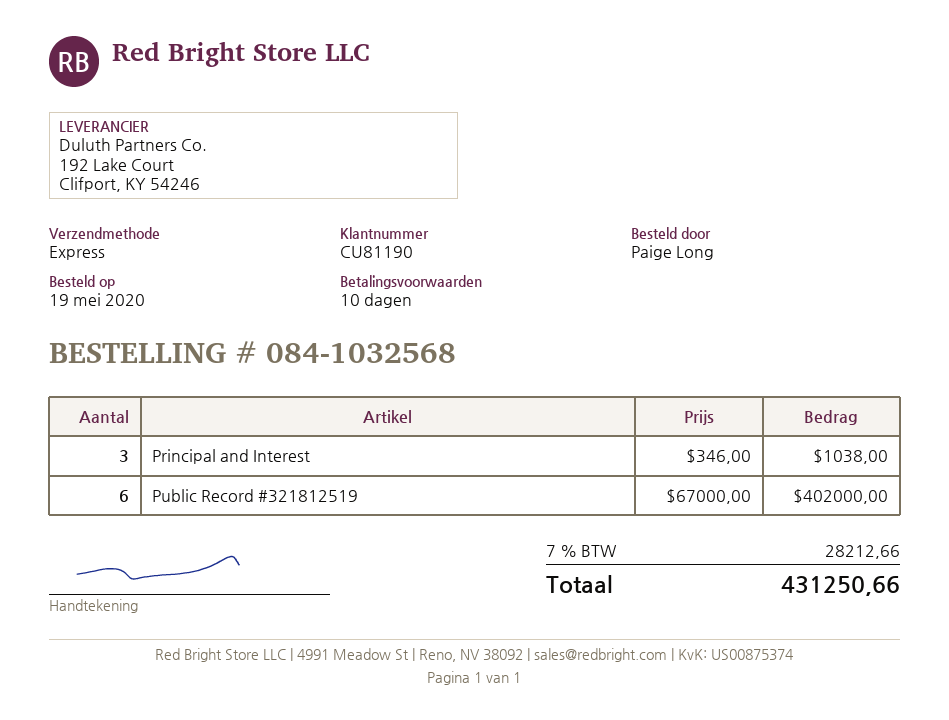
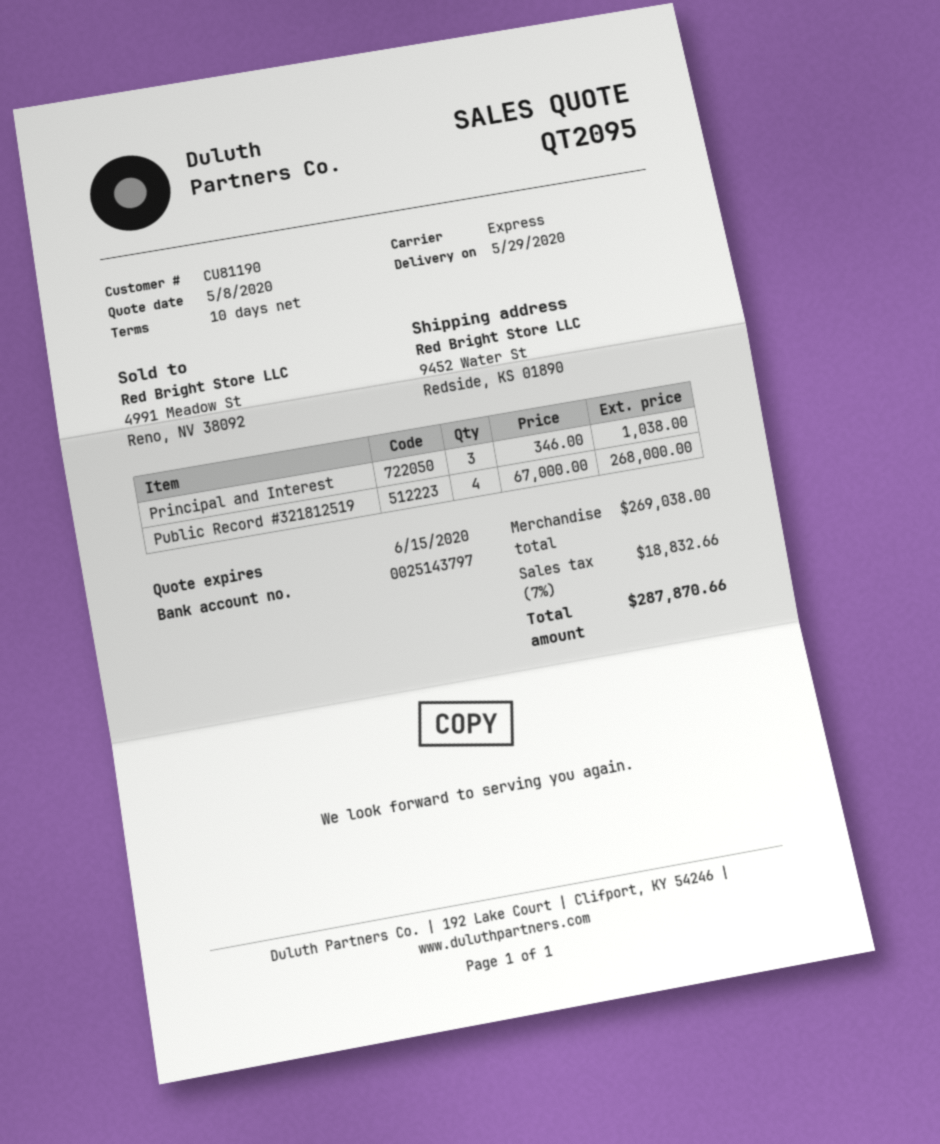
Public Record #321812519: 6 x 67000.00 = 402000.00 -> 4 x 67000.00 = 268000.00
tax: 7% = 28212.66 -> 7% = 18832.66
total: 431250.66 -> 287870.66

